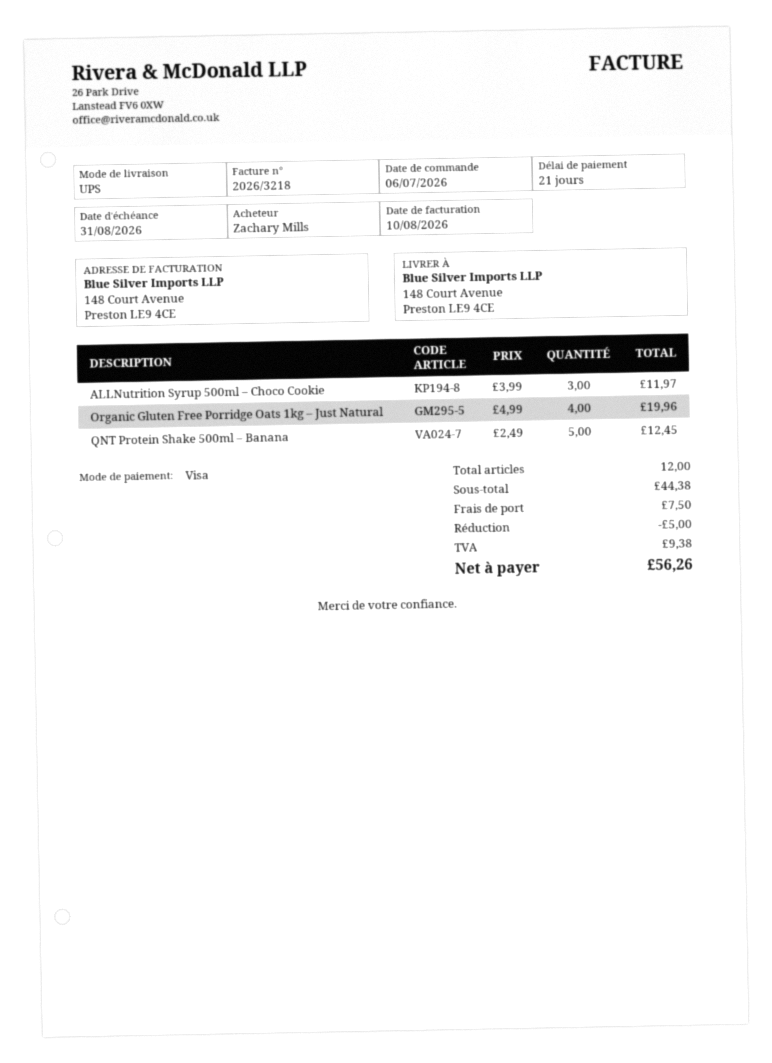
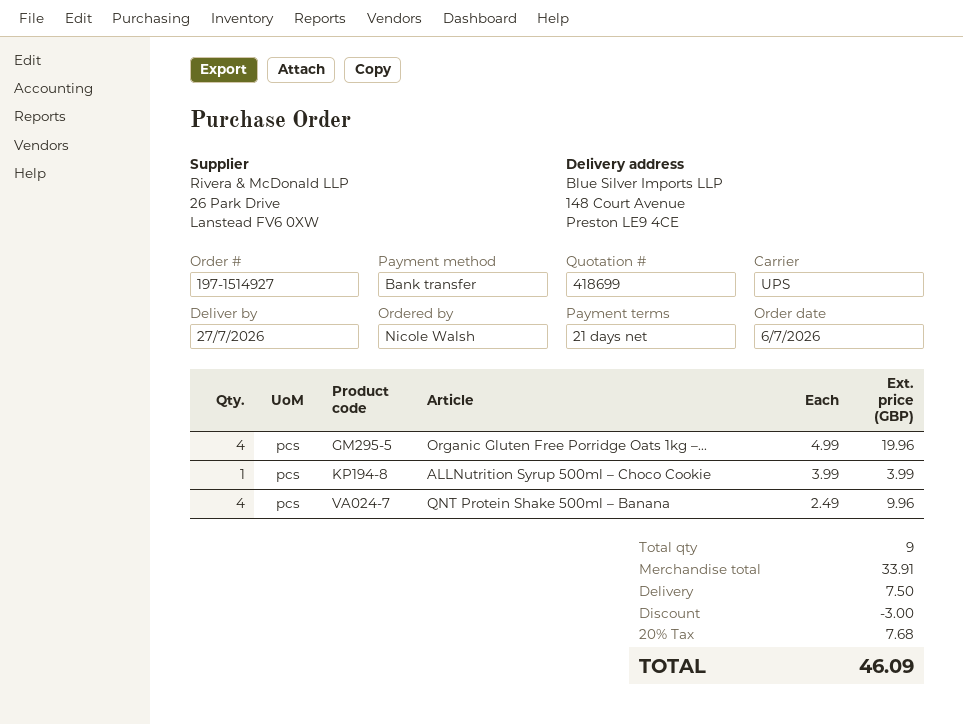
ordered by: Zachary Mills -> Nicole Walsh
payment method: Visa -> bank transfer
ALLNutrition Syrup 500ml – Choco Cookie: 3 x 3.99 = 11.97 -> 1 x 3.99 = 3.99
QNT Protein Shake 500ml – Banana: 5 x 2.49 = 12.45 -> 4 x 2.49 = 9.96
total quantity: 12 -> 9
subtotal: 44.38 -> 33.91
discount: 5.00 -> 3.00
tax: 9.38 -> 7.68
total: 56.26 -> 46.09

